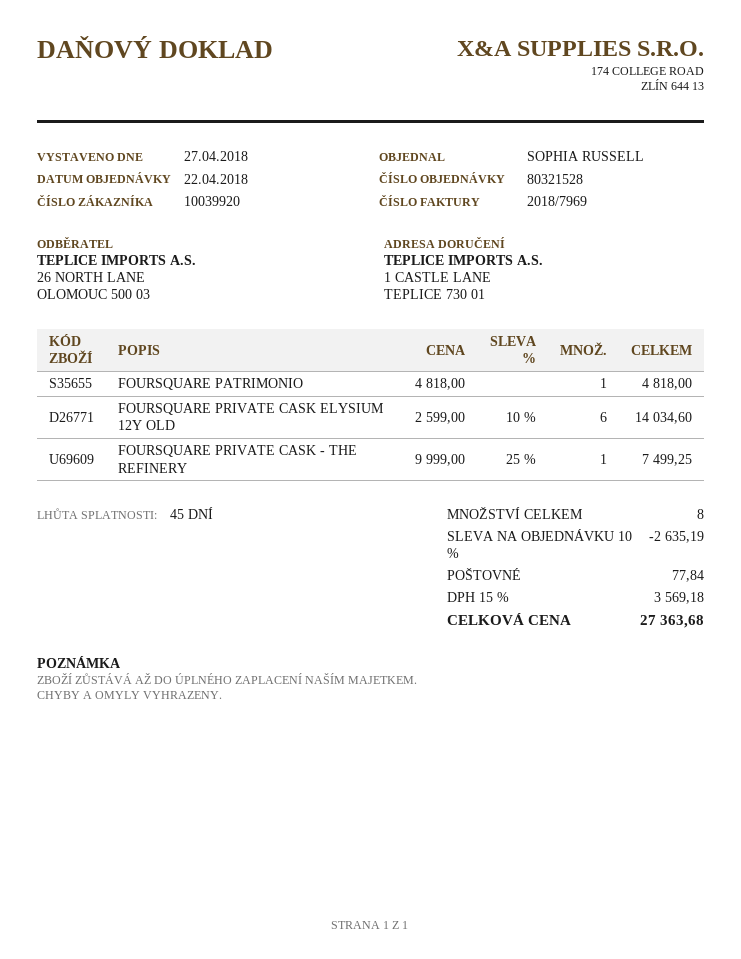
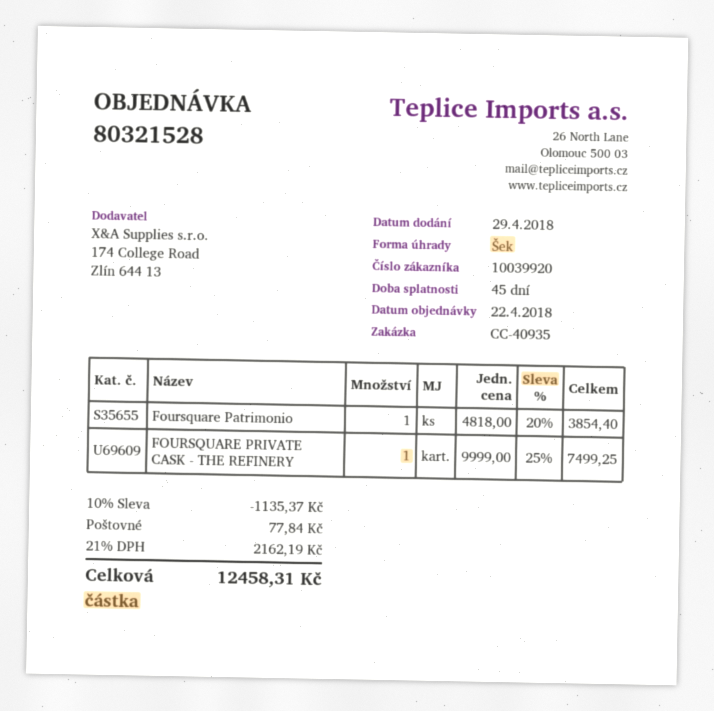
FOURSQUARE PATRIMONIO: 1 x 4818.00 = 4818.00 -> 1 x 4818.00 - 20% = 3854.40
FOURSQUARE PRIVATE CASK ELYSIUM 12Y OLD: 6 x 2599.00 - 10% = 14034.60 -> none
discount: 10% = 2635.19 -> 10% = 1135.37
tax: 15% = 3569.18 -> 21% = 2162.19
total: 27363.68 -> 12458.31

